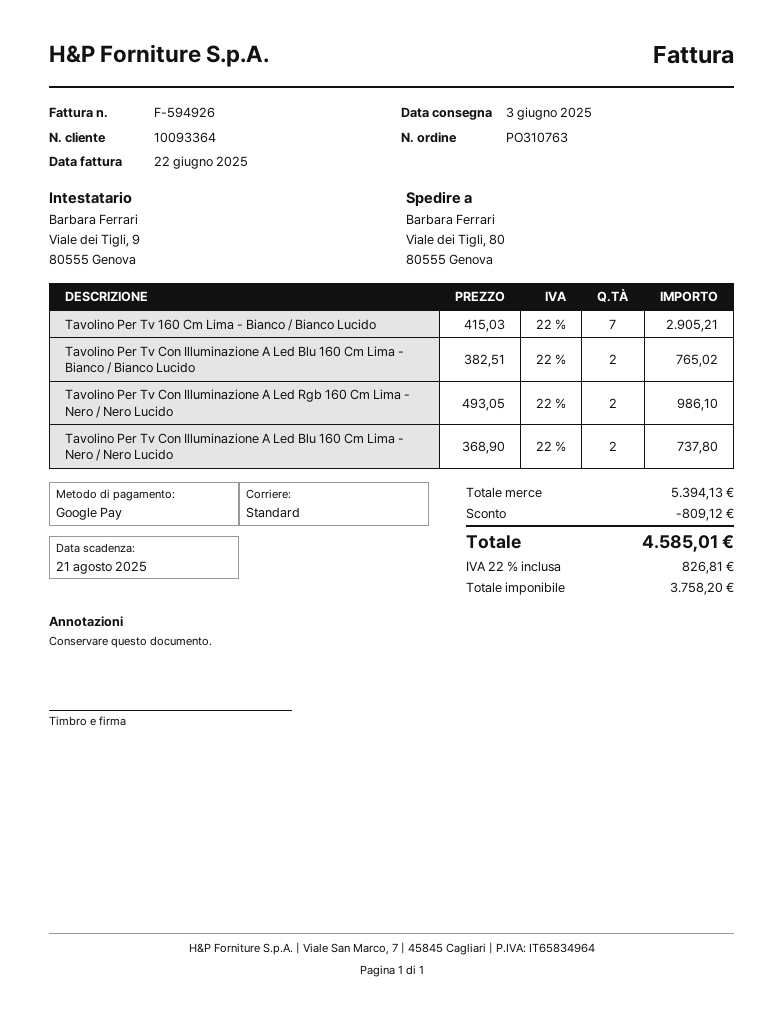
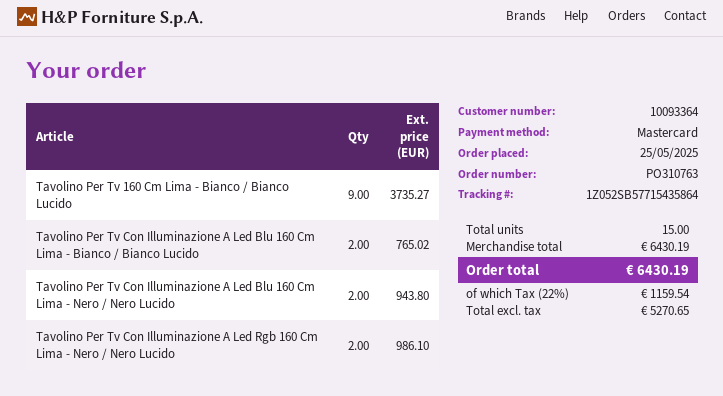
payment method: Google Pay -> Mastercard
Tavolino Per Tv 160 Cm Lima - Bianco / Bianco Lucido: 7 for 2905.21 -> 9 for 3735.27
Tavolino Per Tv Con Illuminazione A Led Blu 160 Cm Lima - Nero / Nero Lucido: 2 for 737.80 -> 2 for 943.80
subtotal: 5394.13 -> 6430.19
discount: 809.12 -> none
net: 3758.20 -> 5270.65
tax: 22% = 826.81 -> 22% = 1159.54
total: 4585.01 -> 6430.19

